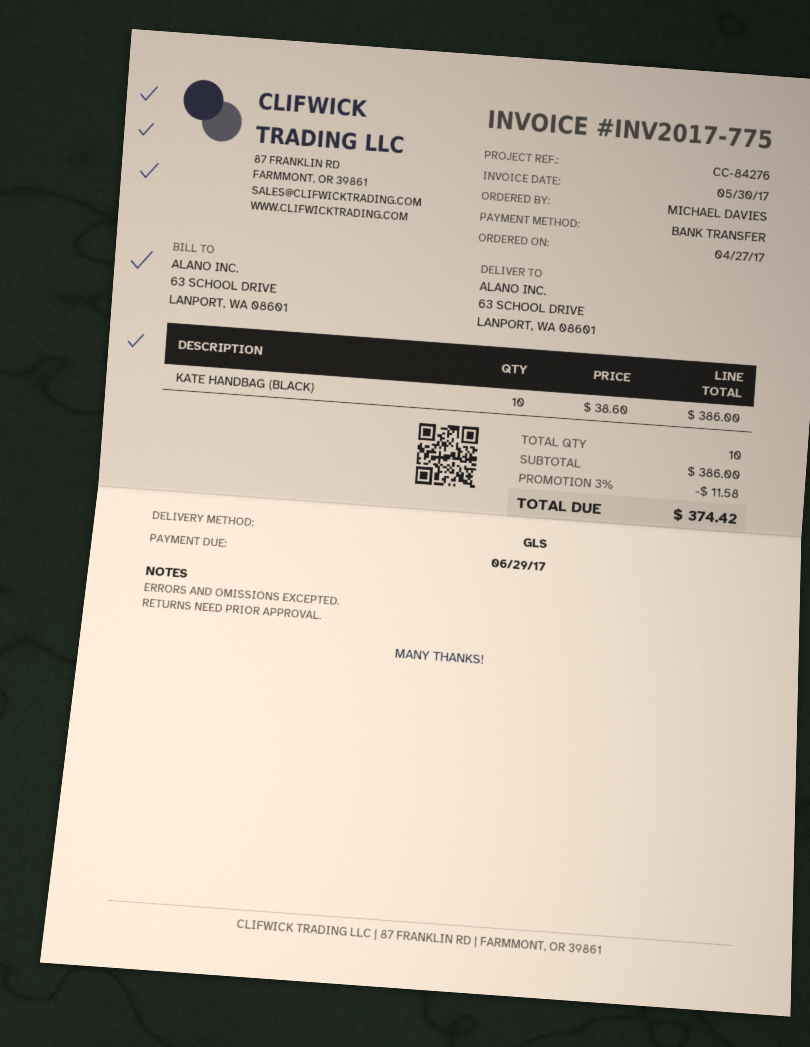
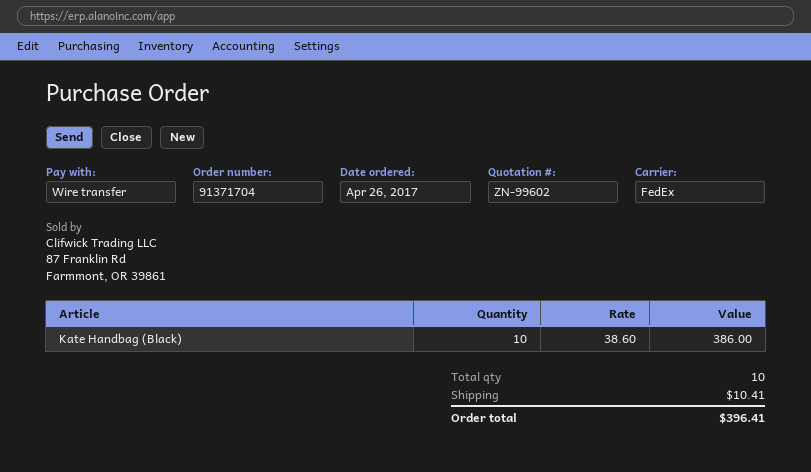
order date: 2017-04-27 -> 2017-04-26
shipping method: GLS -> FedEx
discount: 3% = 11.58 -> none
shipping: none -> 10.41
total: 374.42 -> 396.41

